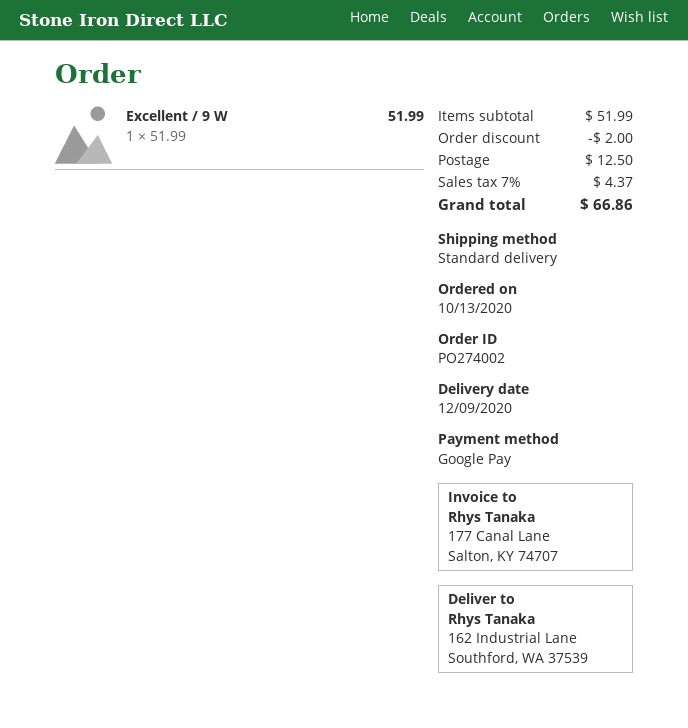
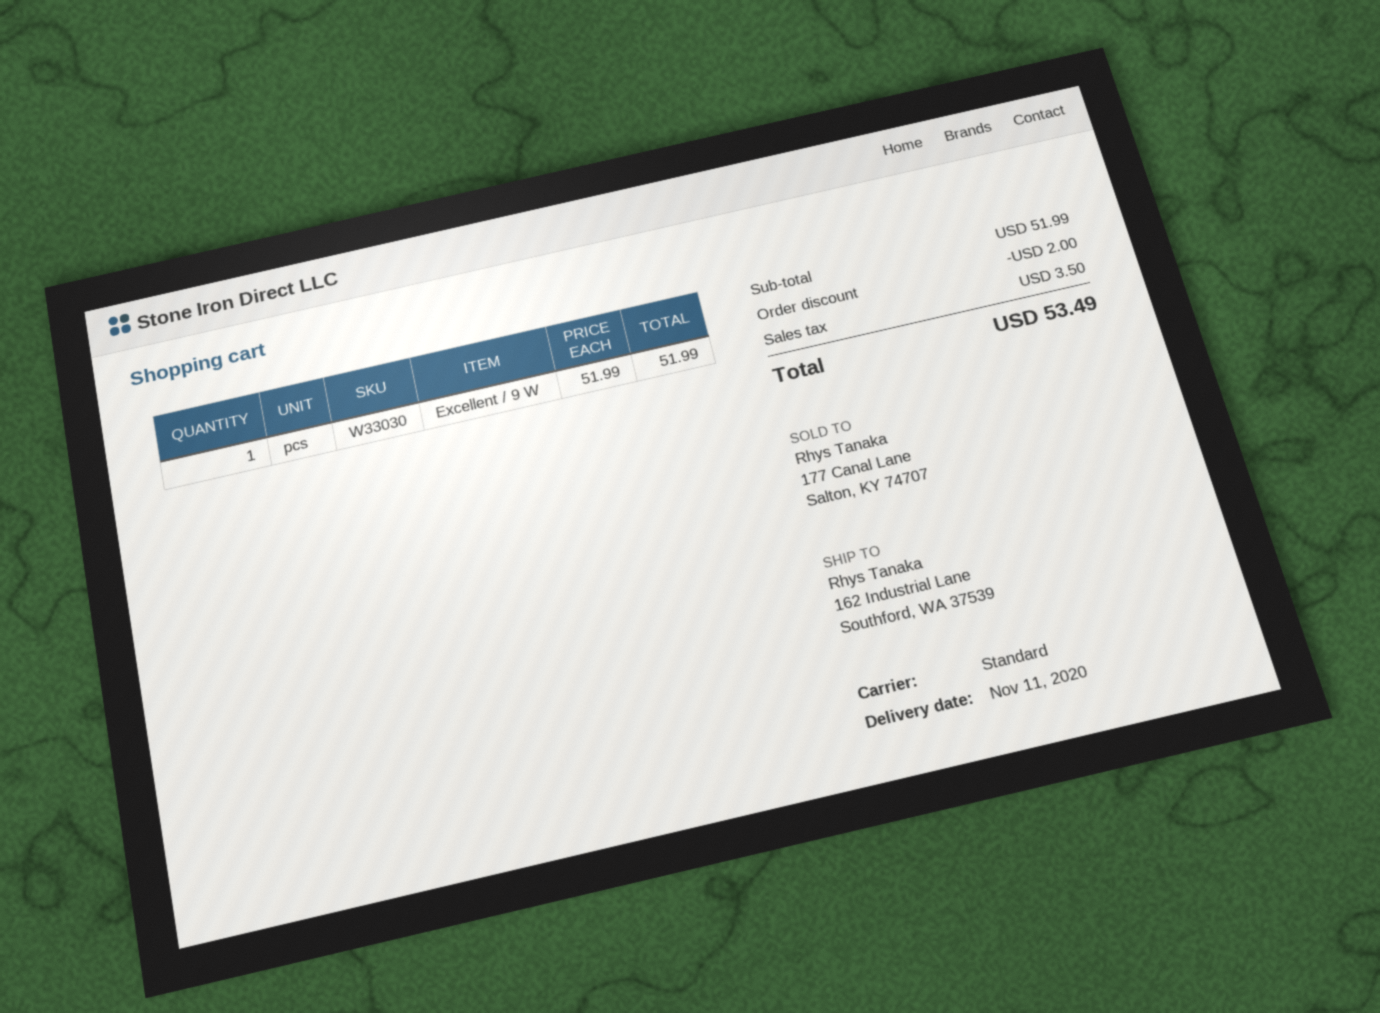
delivery date: 2020-12-09 -> 2020-11-11
shipping: 12.50 -> none
tax: 4.37 -> 3.50
total: 66.86 -> 53.49

